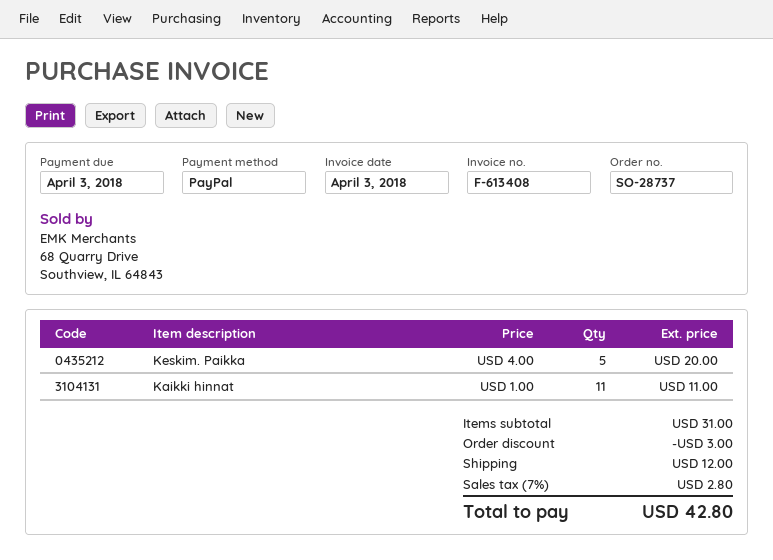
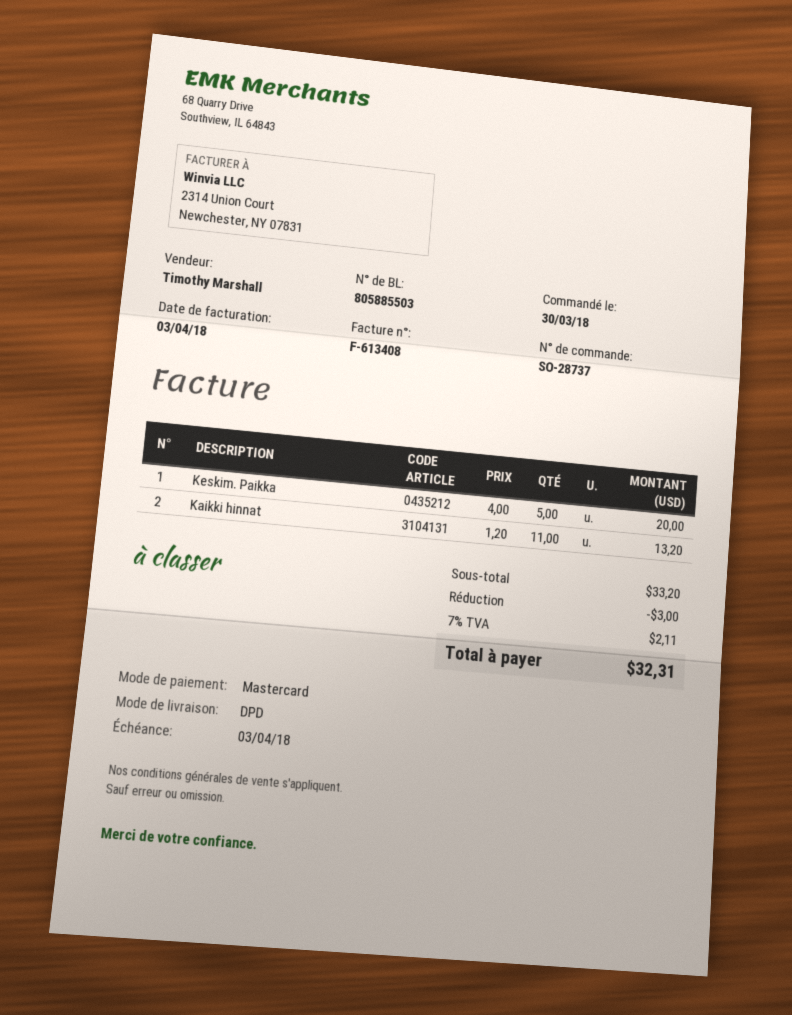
payment method: PayPal -> Mastercard
Kaikki hinnat: 11 x 1.00 = 11.00 -> 11 x 1.20 = 13.20
subtotal: 31.00 -> 33.20
shipping: 12.00 -> none
tax: 7% = 2.80 -> 7% = 2.11
total: 42.80 -> 32.31

